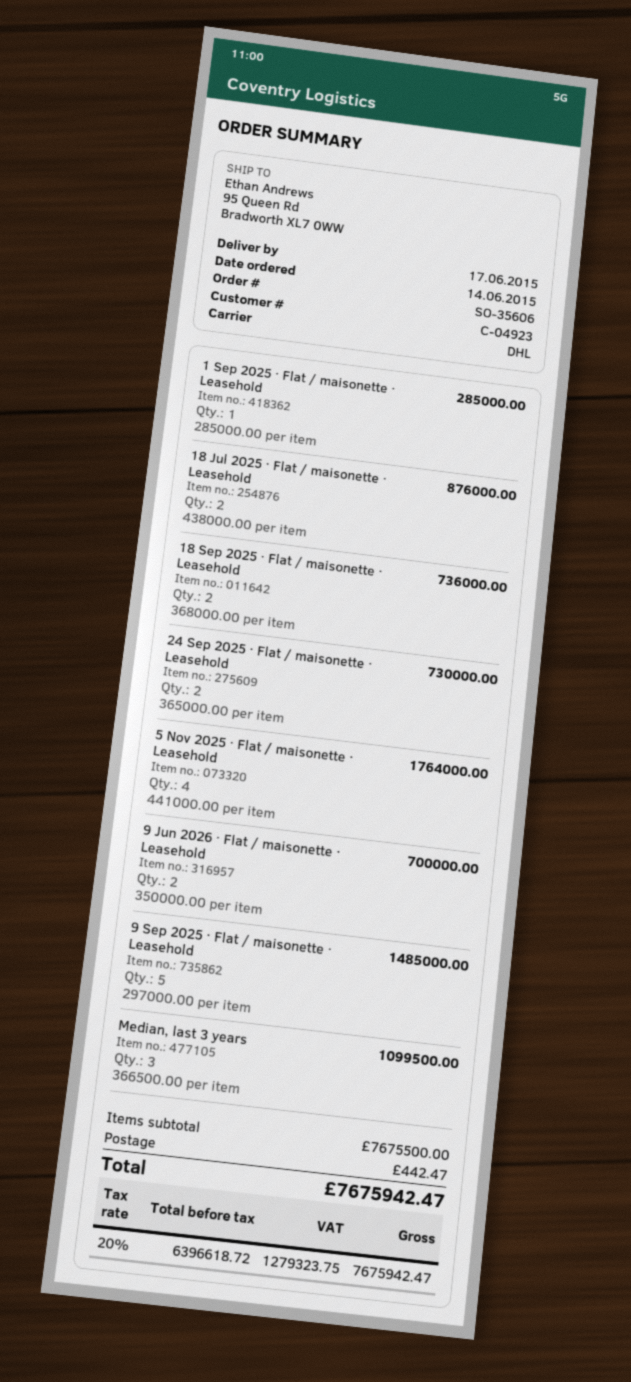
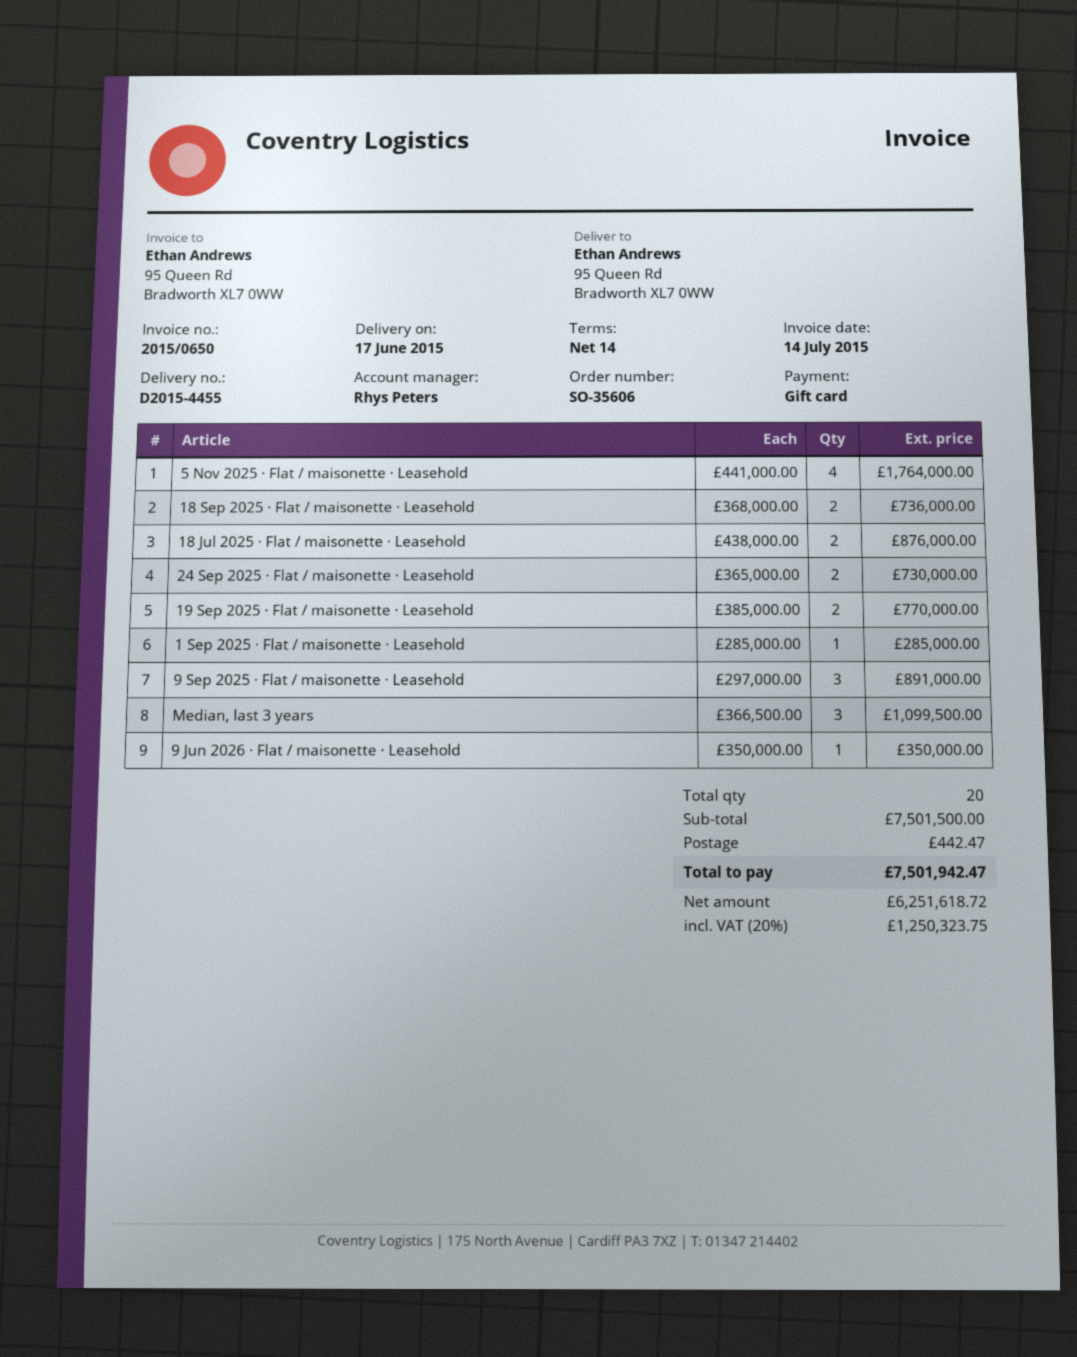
9 Jun 2026 · Flat / maisonette · Leasehold: 2 x 350000.00 = 700000.00 -> 1 x 350000.00 = 350000.00
9 Sep 2025 · Flat / maisonette · Leasehold: 5 x 297000.00 = 1485000.00 -> 3 x 297000.00 = 891000.00
19 Sep 2025 · Flat / maisonette · Leasehold: none -> 2 x 385000.00 = 770000.00
subtotal: 7675500.00 -> 7501500.00
net: 6396618.72 -> 6251618.72
tax: 20% = 1279323.75 -> 20% = 1250323.75
total: 7675942.47 -> 7501942.47

